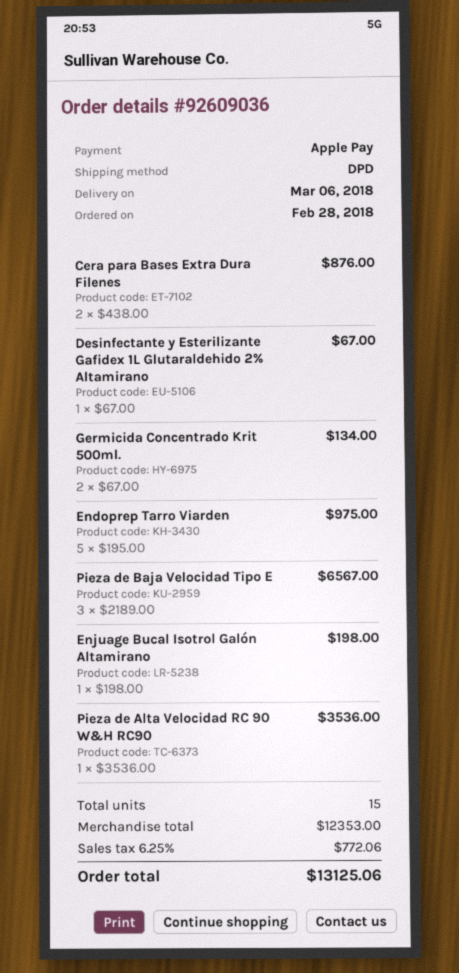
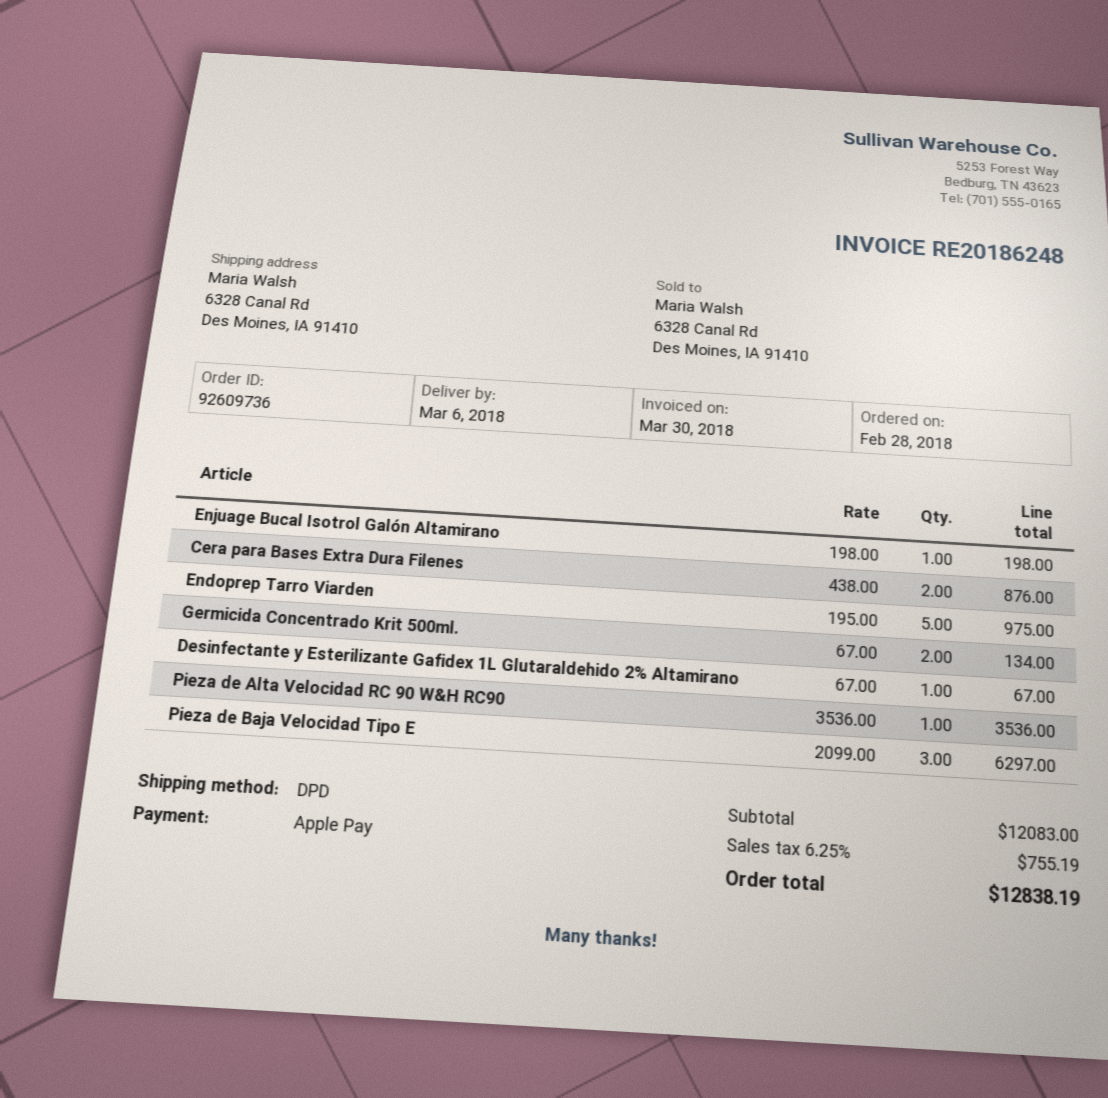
order number: 92609036 -> 92609736
Pieza de Baja Velocidad Tipo E: 3 x 2189.00 = 6567.00 -> 3 x 2099.00 = 6297.00
subtotal: 12353.00 -> 12083.00
tax: 6.25% = 772.06 -> 6.25% = 755.19
total: 13125.06 -> 12838.19

